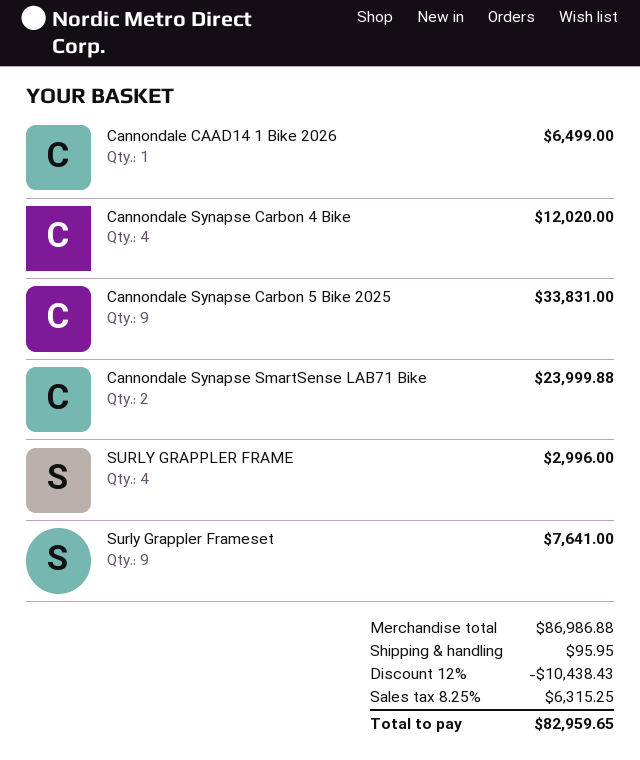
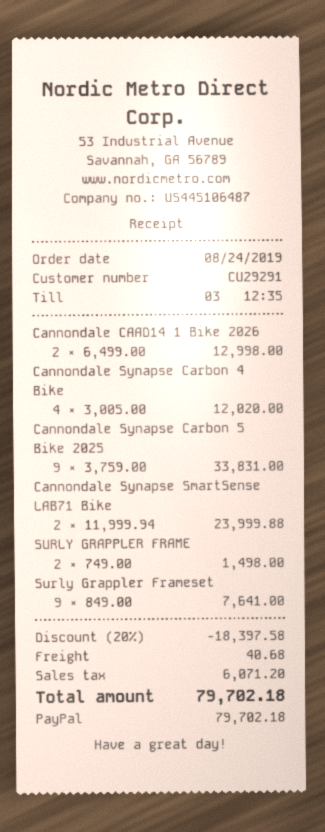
Cannondale CAAD14 1 Bike 2026: 1 for 6499.00 -> 2 for 12998.00
SURLY GRAPPLER FRAME: 4 for 2996.00 -> 2 for 1498.00
discount: 12% = 10438.43 -> 20% = 18397.58
shipping: 95.95 -> 40.68
tax: 6315.25 -> 6071.20
total: 82959.65 -> 79702.18

